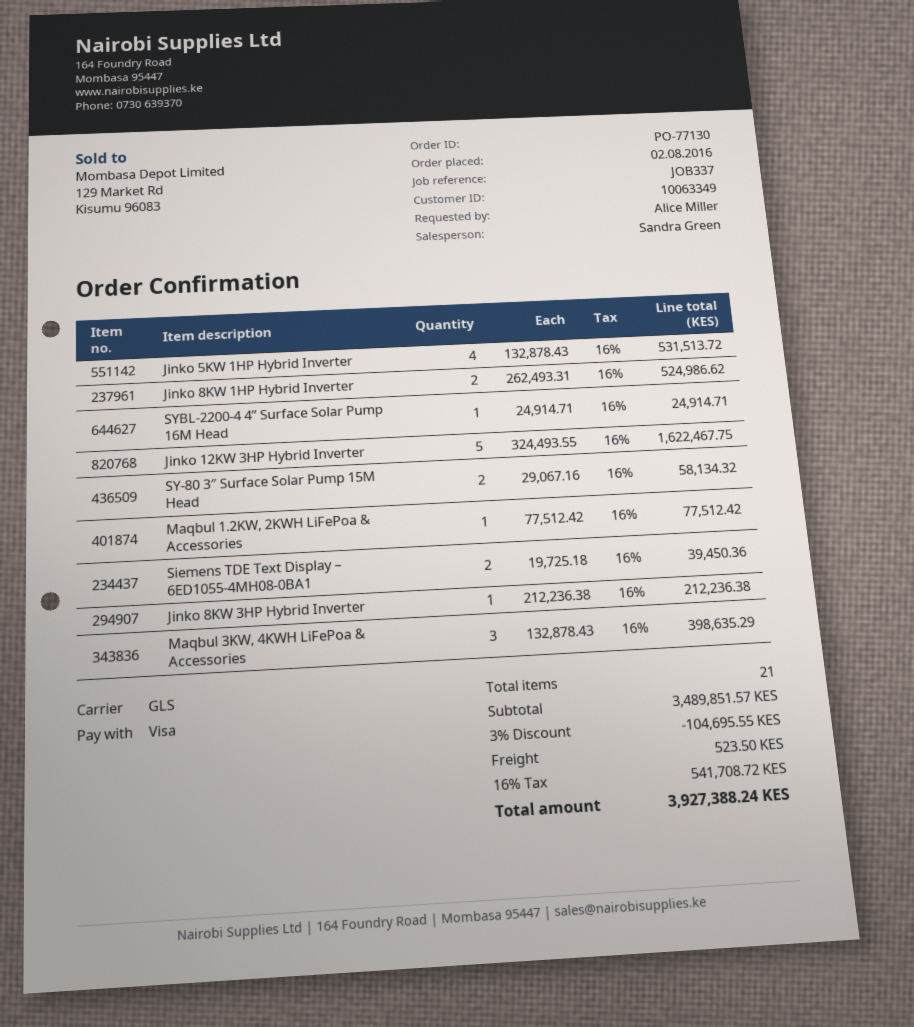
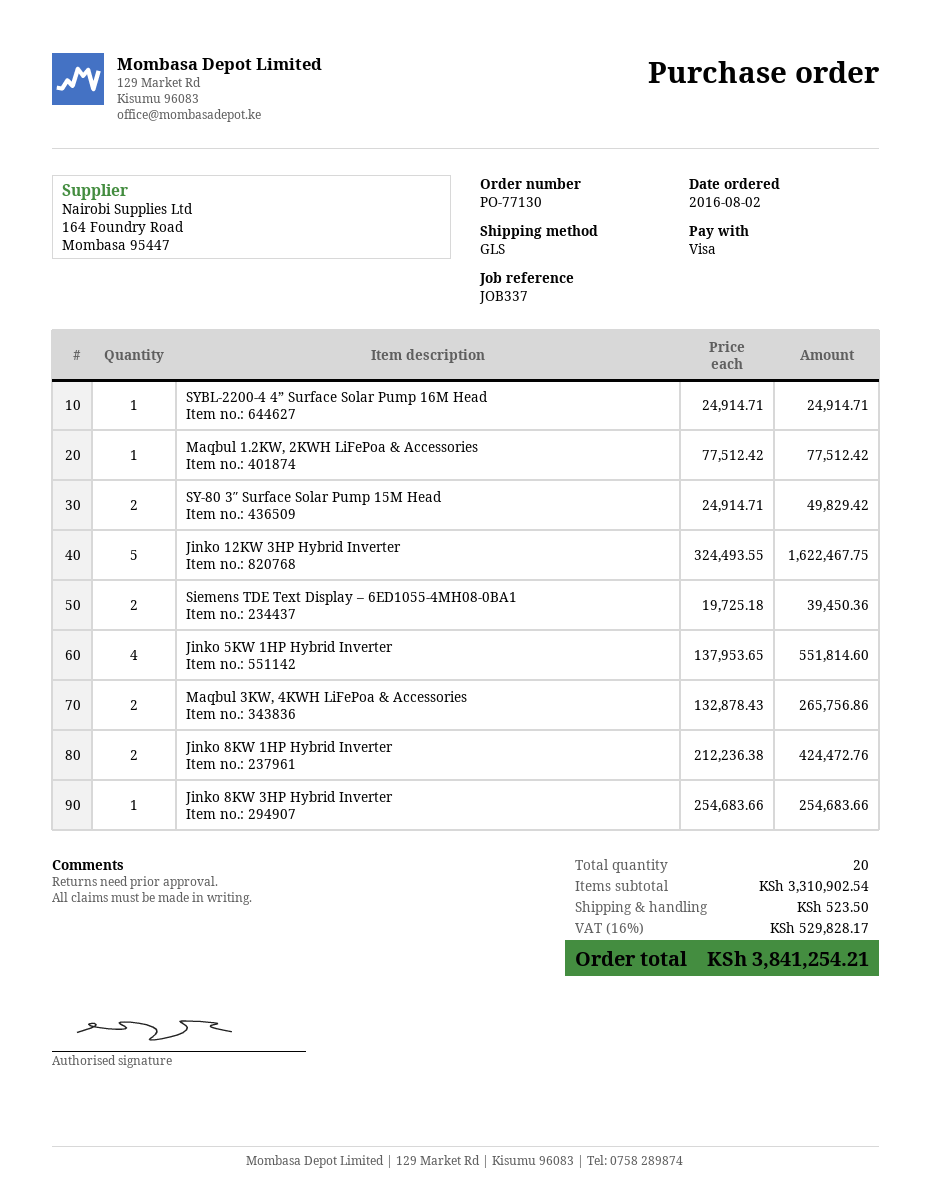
Jinko 5KW 1HP Hybrid Inverter: 4 x 132878.43 = 531513.72 -> 4 x 137953.65 = 551814.60
Jinko 8KW 1HP Hybrid Inverter: 2 x 262493.31 = 524986.62 -> 2 x 212236.38 = 424472.76
SY-80 3″ Surface Solar Pump 15M Head: 2 x 29067.16 = 58134.32 -> 2 x 24914.71 = 49829.42
Jinko 8KW 3HP Hybrid Inverter: 1 x 212236.38 = 212236.38 -> 1 x 254683.66 = 254683.66
Maqbul 3KW, 4KWH LiFePoa & Accessories: 3 x 132878.43 = 398635.29 -> 2 x 132878.43 = 265756.86
total quantity: 21 -> 20
subtotal: 3489851.57 -> 3310902.54
discount: 3% = 104695.55 -> none
tax: 16% = 541708.72 -> 16% = 529828.17
total: 3927388.24 -> 3841254.21

